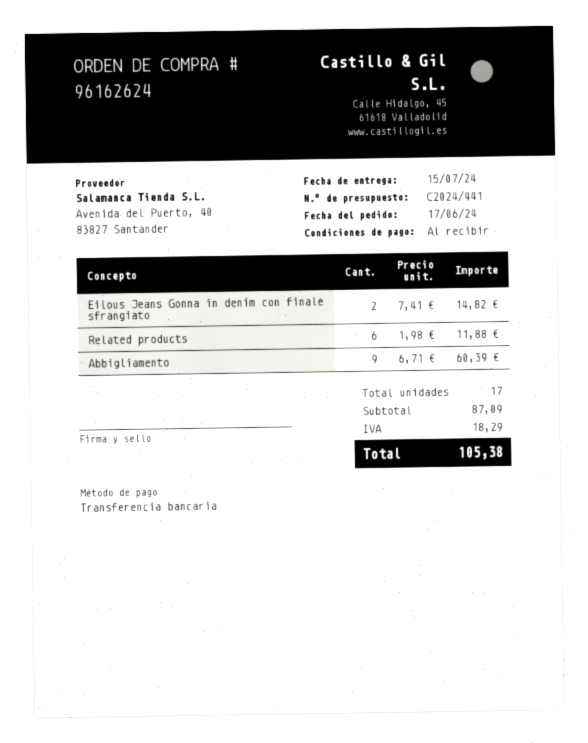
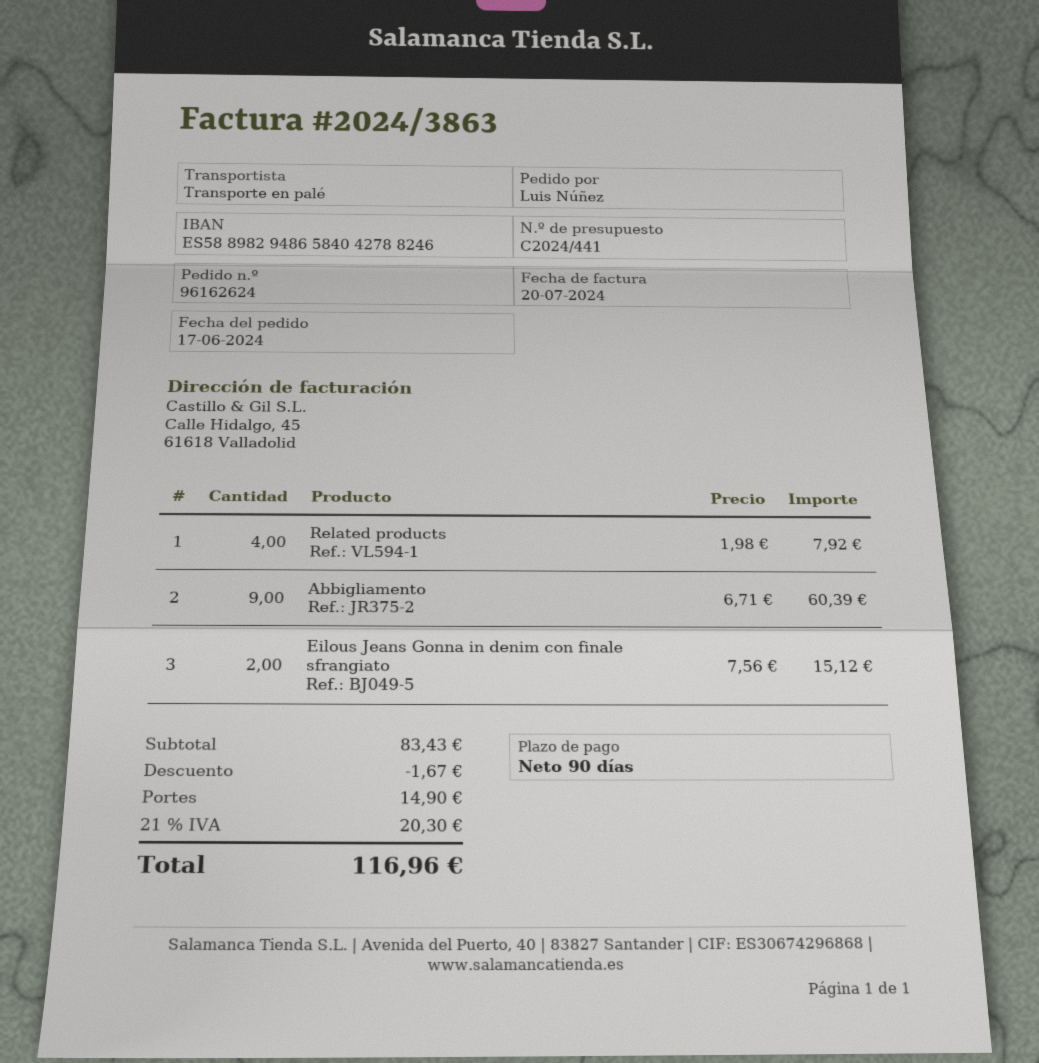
payment terms: on receipt -> 90 days
Eilous Jeans Gonna in denim con finale sfrangiato: 2 x 7.41 = 14.82 -> 2 x 7.56 = 15.12
Related products: 6 x 1.98 = 11.88 -> 4 x 1.98 = 7.92
subtotal: 87.09 -> 83.43
discount: none -> 1.67
shipping: none -> 14.90
tax: 18.29 -> 20.30
total: 105.38 -> 116.96

